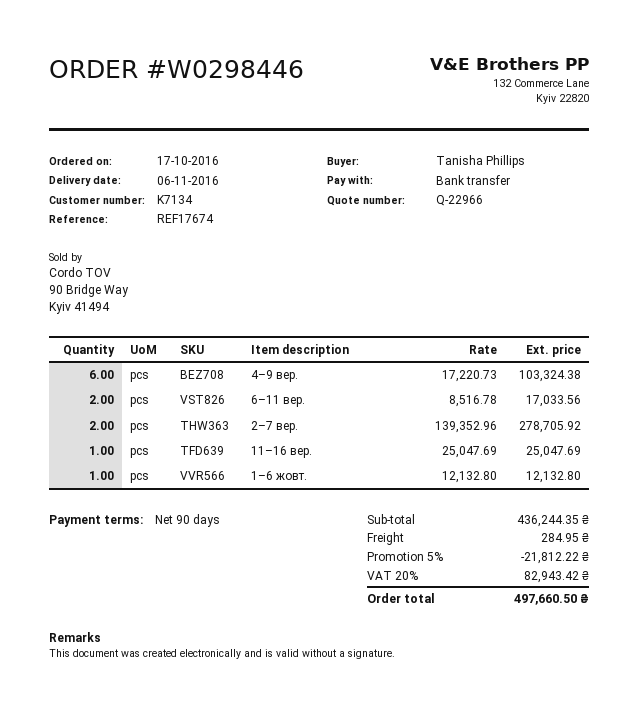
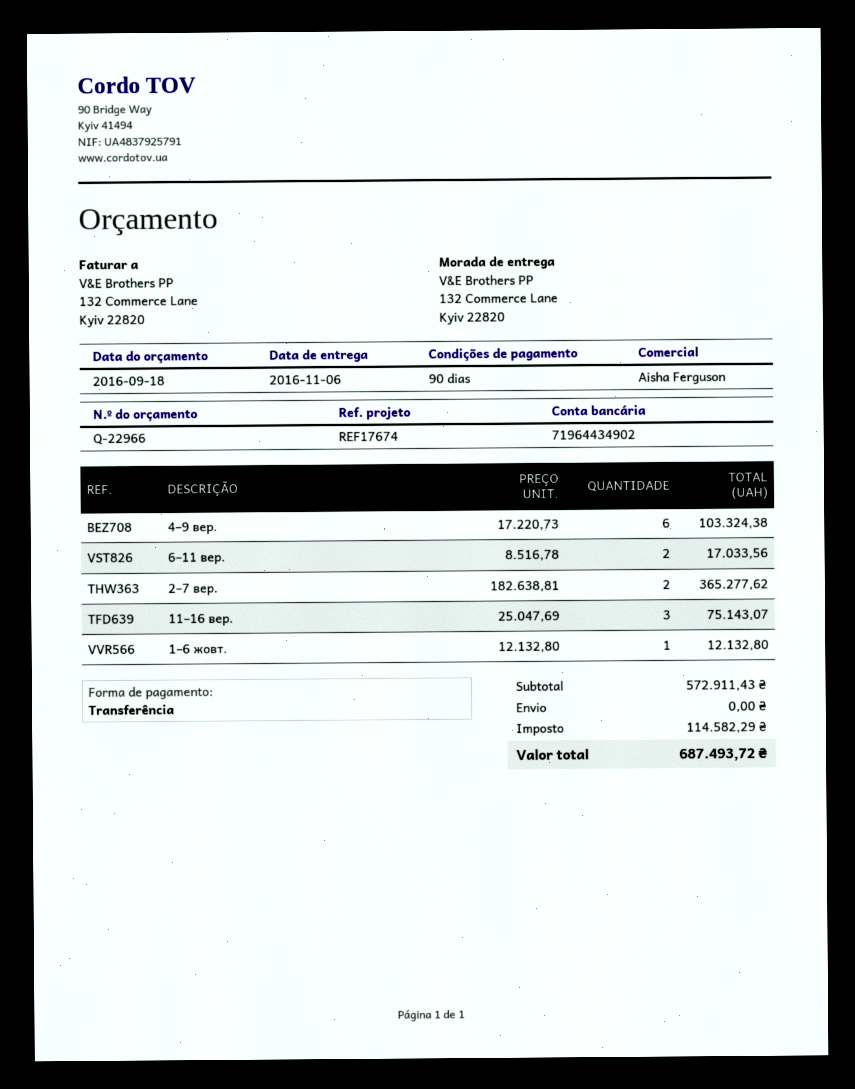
2–7 вер.: 2 x 139352.96 = 278705.92 -> 2 x 182638.81 = 365277.62
11–16 вер.: 1 x 25047.69 = 25047.69 -> 3 x 25047.69 = 75143.07
subtotal: 436244.35 -> 572911.43
discount: 5% = 21812.22 -> none
shipping: 284.95 -> 0.00
tax: 82943.42 -> 114582.29
total: 497660.50 -> 687493.72

